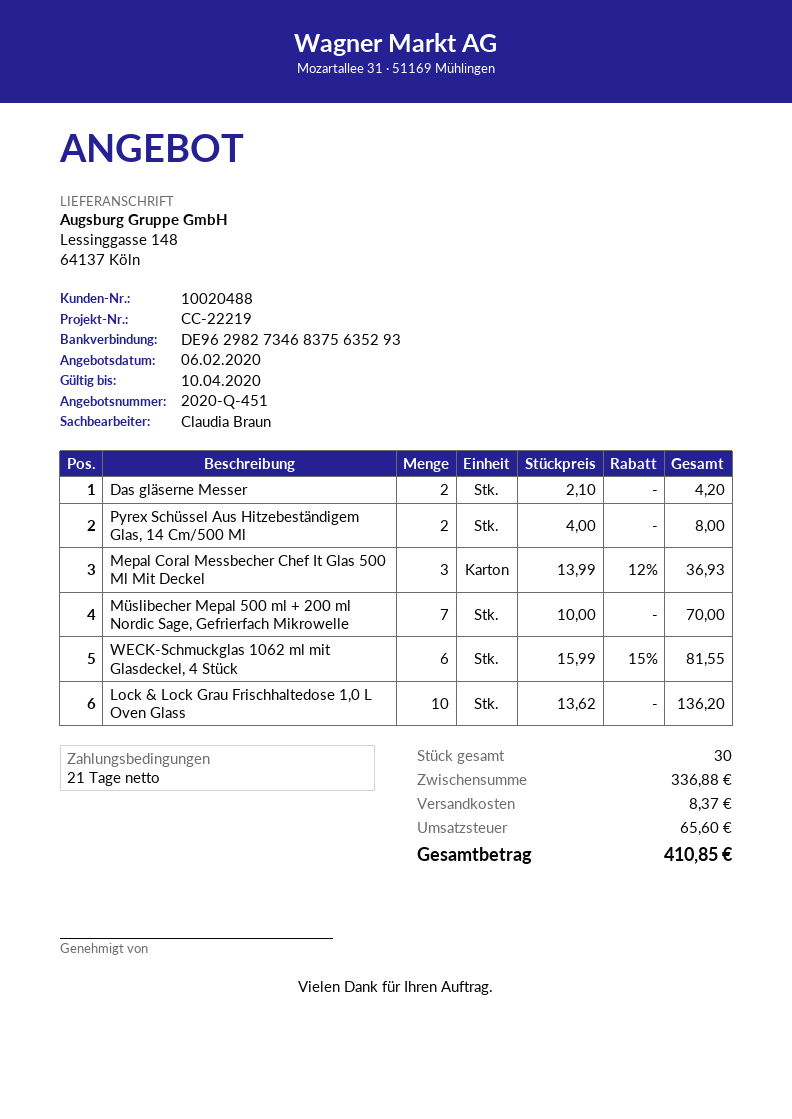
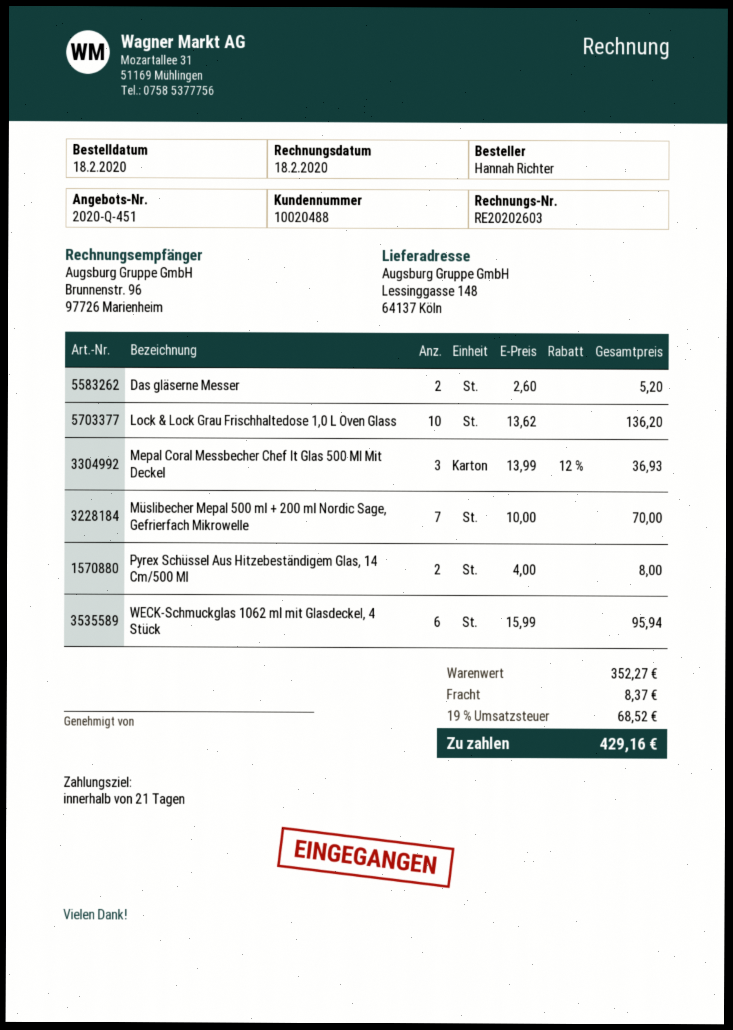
Das gläserne Messer: 2 x 2.10 = 4.20 -> 2 x 2.60 = 5.20
WECK-Schmuckglas 1062 ml mit Glasdeckel, 4 Stück: 6 x 15.99 - 15% = 81.55 -> 6 x 15.99 = 95.94
subtotal: 336.88 -> 352.27
tax: 65.60 -> 68.52
total: 410.85 -> 429.16

